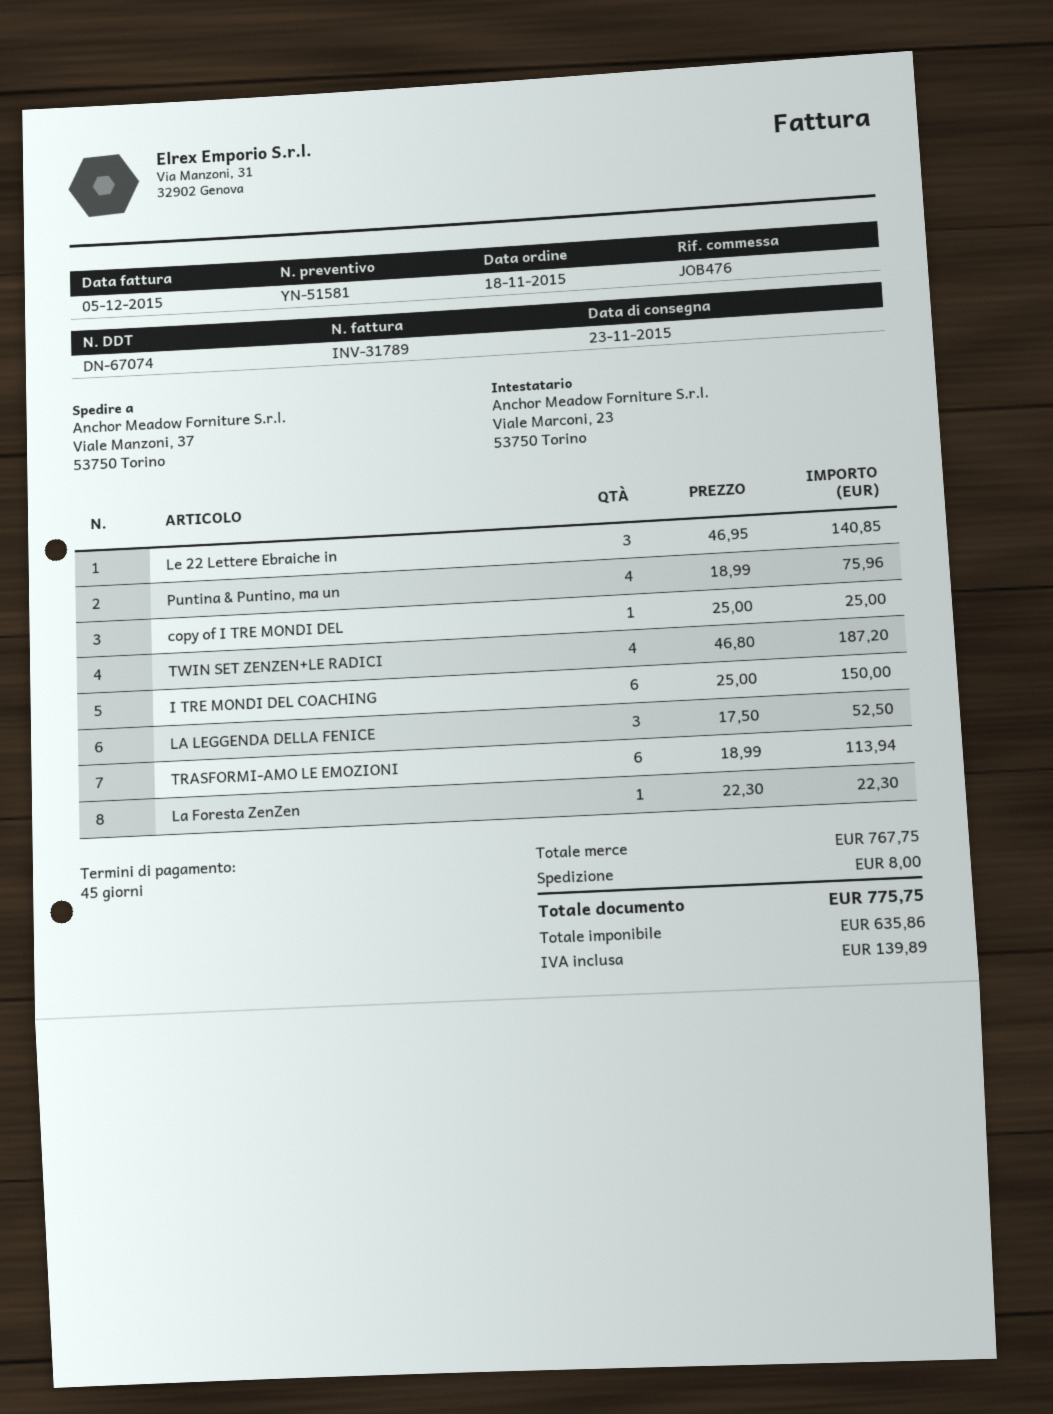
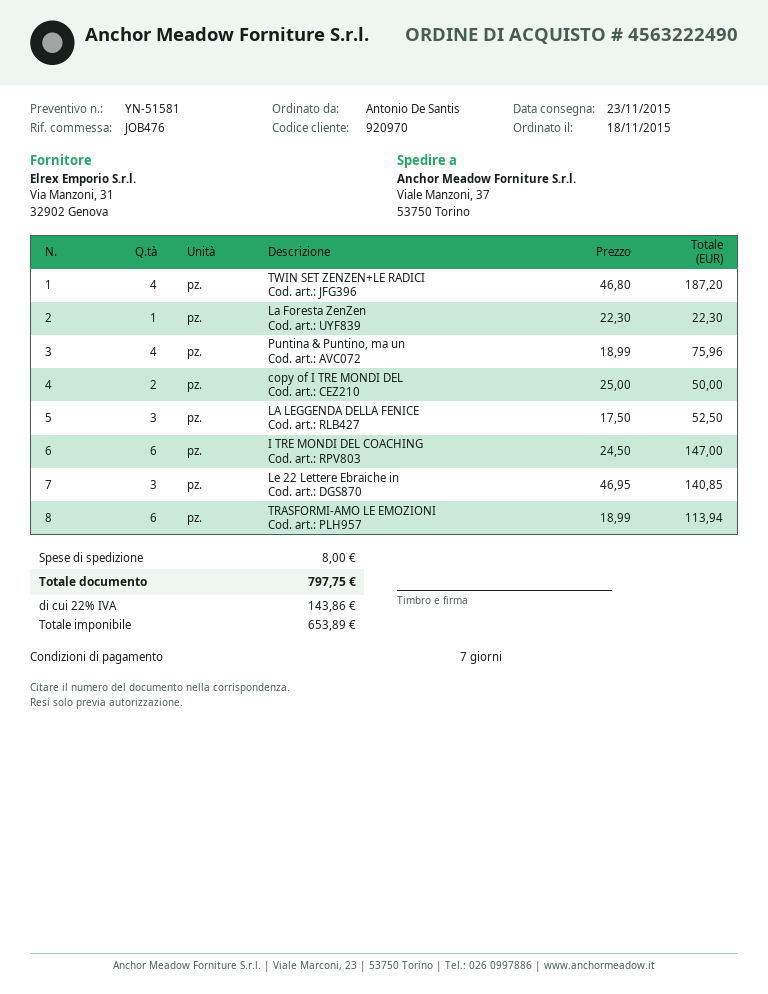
payment terms: 45 days -> 7 days
copy of I TRE MONDI DEL: 1 x 25.00 = 25.00 -> 2 x 25.00 = 50.00
I TRE MONDI DEL COACHING: 6 x 25.00 = 150.00 -> 6 x 24.50 = 147.00
net: 635.86 -> 653.89
tax: 139.89 -> 143.86
total: 775.75 -> 797.75

